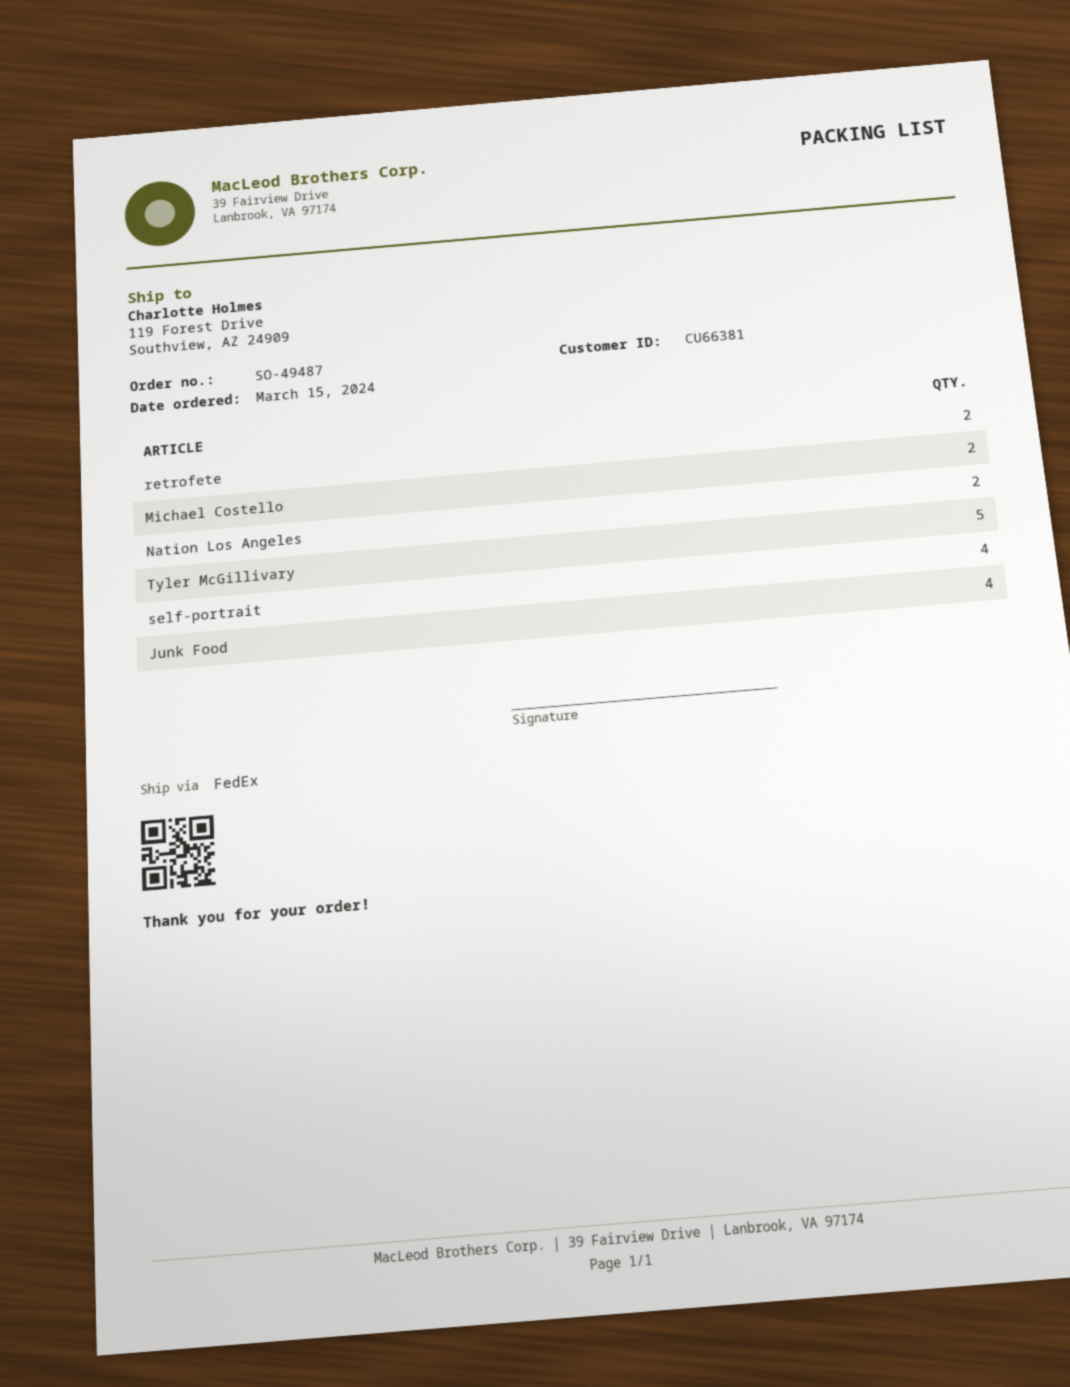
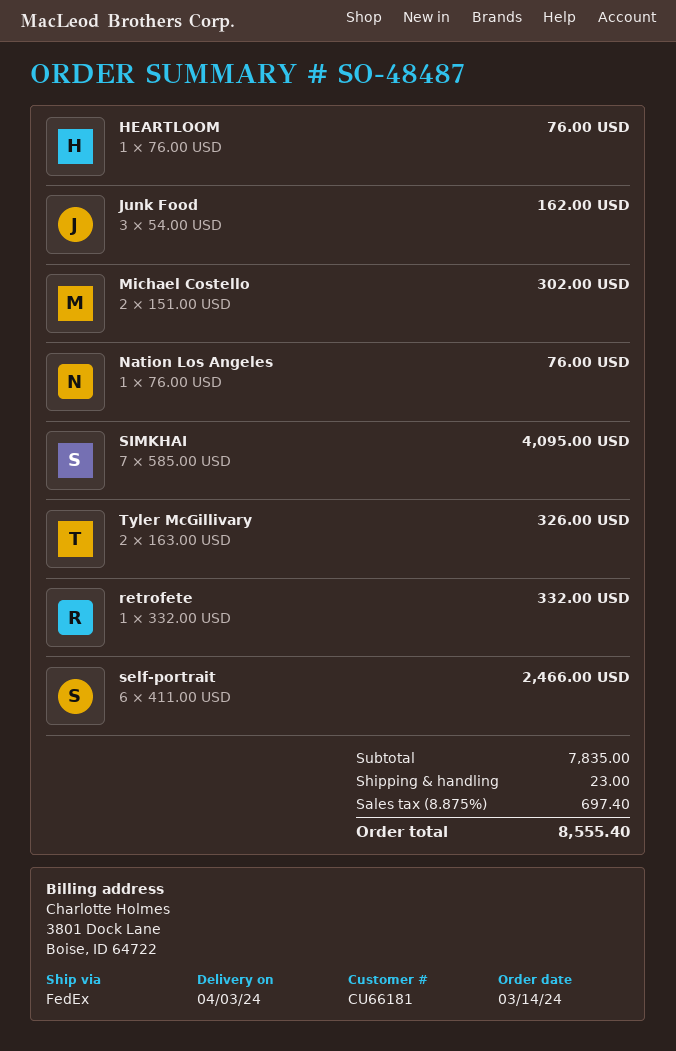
order number: SO-49487 -> SO-48487
order date: 2024-03-15 -> 2024-03-14
customer number: CU66381 -> CU66181
retrofete: 2 -> 1
Nation Los Angeles: 2 -> 1
Tyler McGillivary: 5 -> 2
self-portrait: 4 -> 6
Junk Food: 4 -> 3
HEARTLOOM: none -> 1
SIMKHAI: none -> 7

